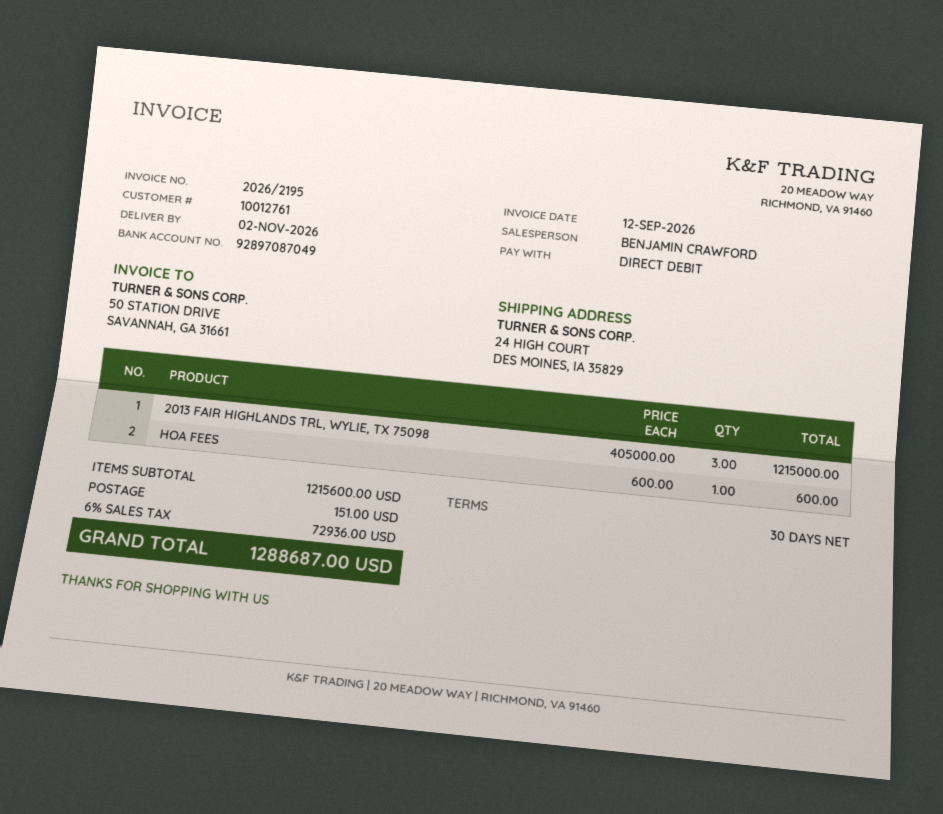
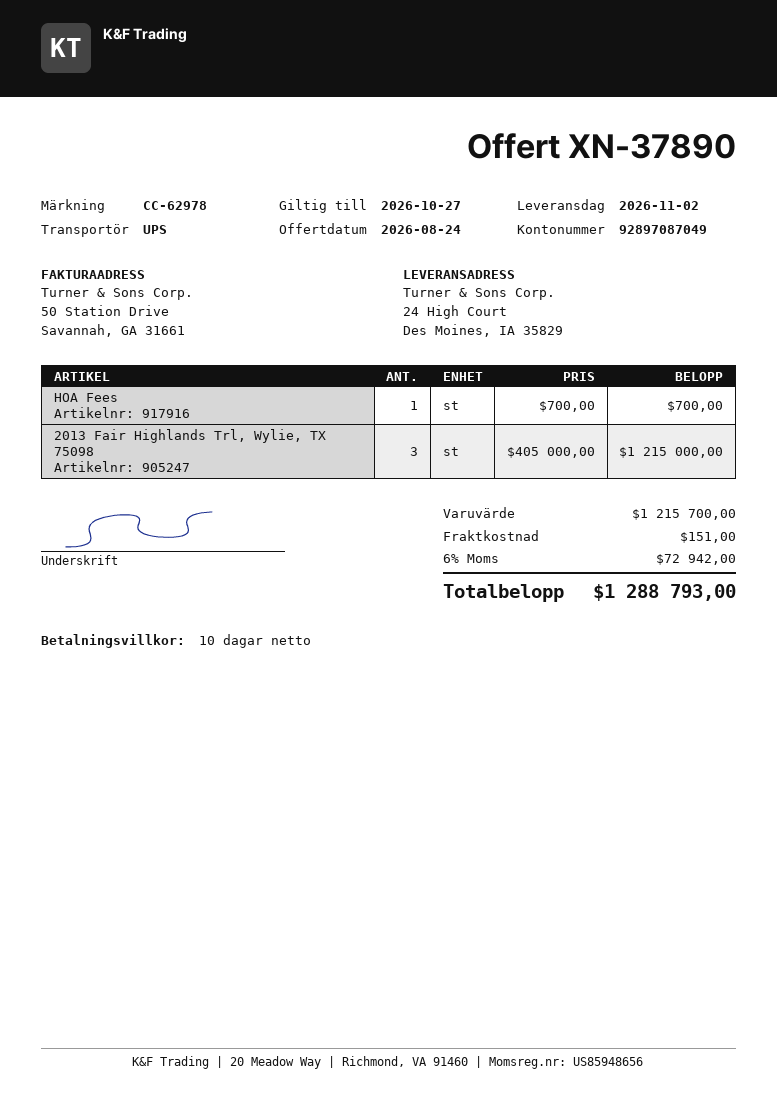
payment terms: 30 days -> 10 days
HOA FEES: 1 x 600.00 = 600.00 -> 1 x 700.00 = 700.00
subtotal: 1215600.00 -> 1215700.00
tax: 6% = 72936.00 -> 6% = 72942.00
total: 1288687.00 -> 1288793.00

